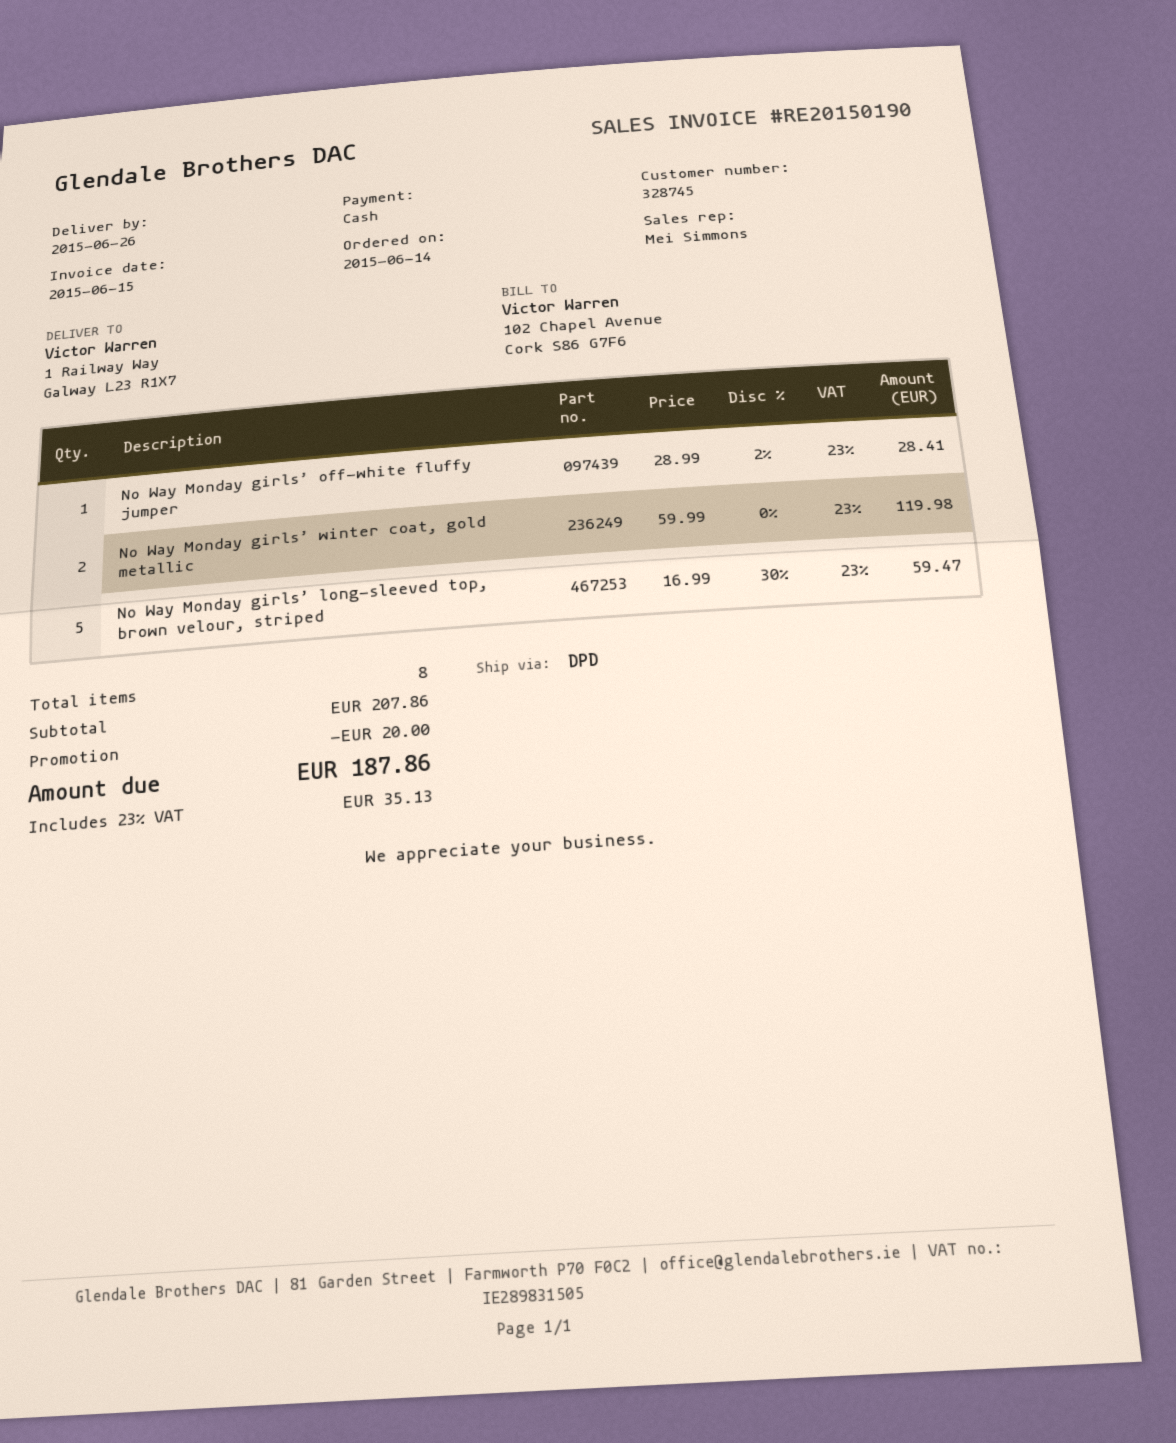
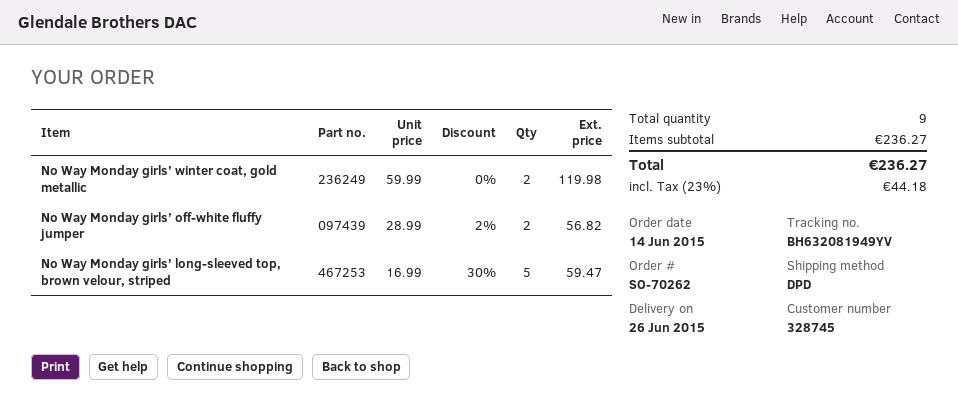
No Way Monday girls’ off-white fluffy jumper: 1 x 28.99 - 2% = 28.41 -> 2 x 28.99 - 2% = 56.82
total quantity: 8 -> 9
subtotal: 207.86 -> 236.27
discount: 20.00 -> none
tax: 23% = 35.13 -> 23% = 44.18
total: 187.86 -> 236.27

